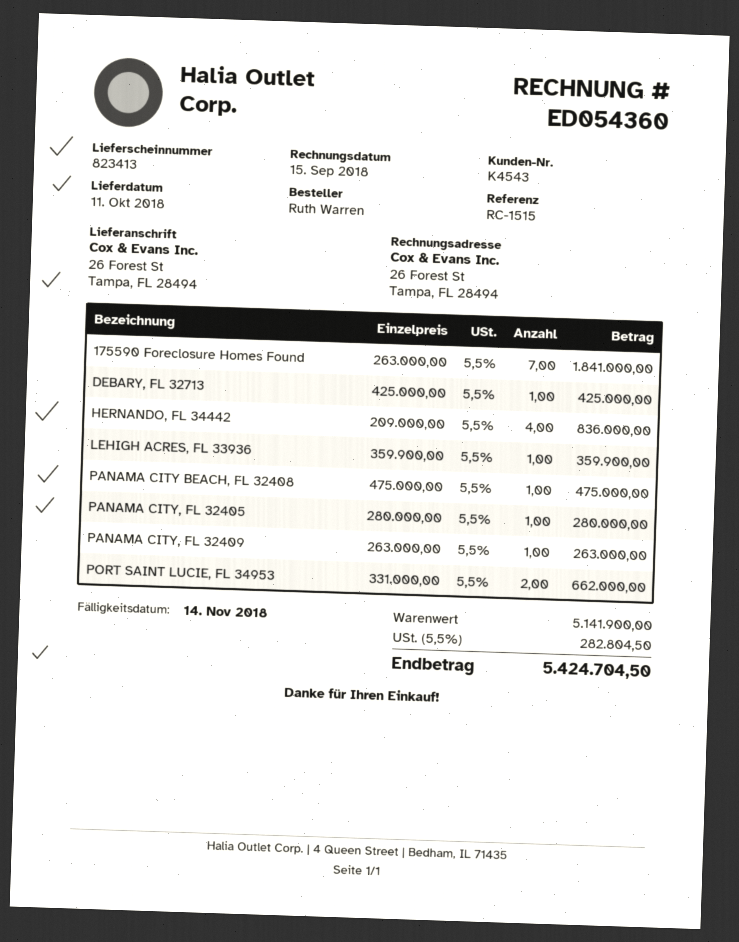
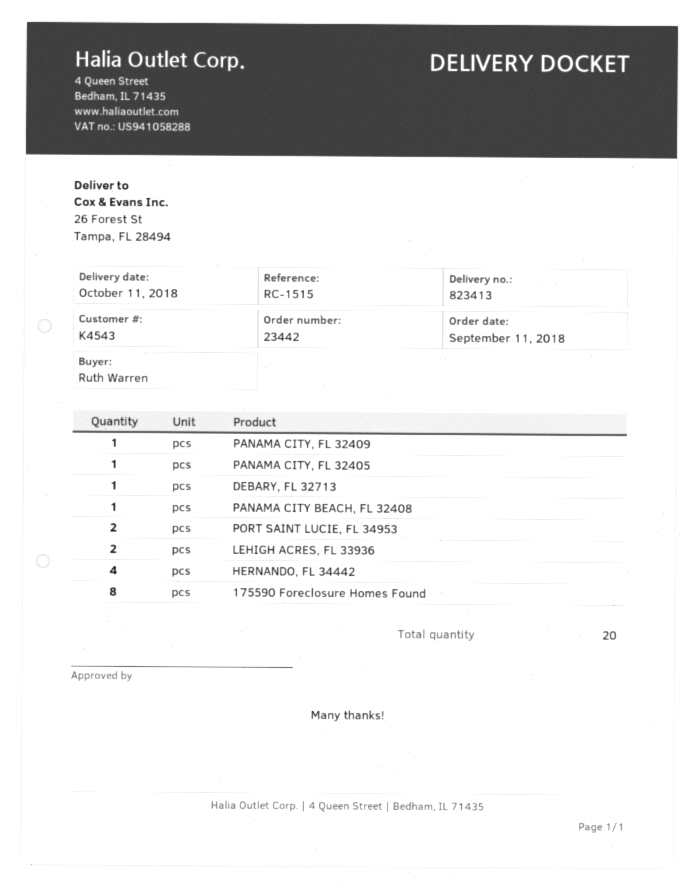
175590 Foreclosure Homes Found: 7 -> 8
LEHIGH ACRES, FL 33936: 1 -> 2

